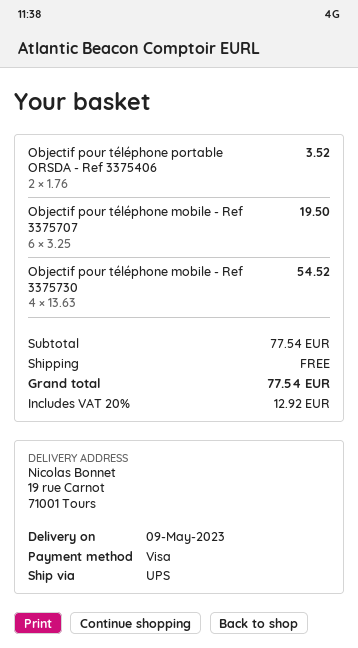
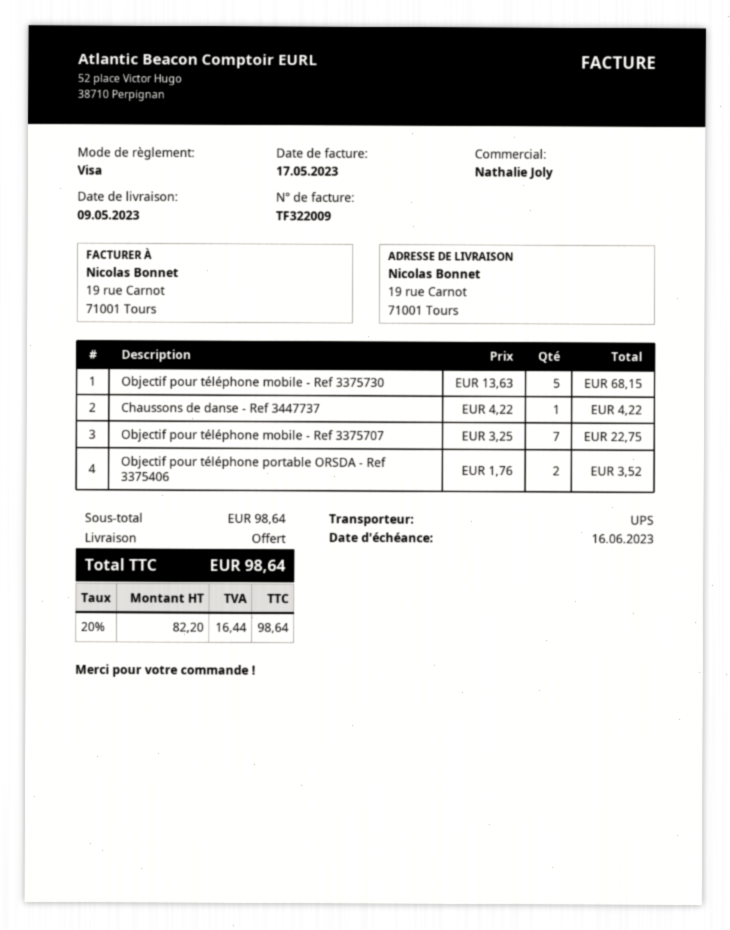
Objectif pour téléphone mobile - Ref 3375707: 6 x 3.25 = 19.50 -> 7 x 3.25 = 22.75
Objectif pour téléphone mobile - Ref 3375730: 4 x 13.63 = 54.52 -> 5 x 13.63 = 68.15
Chaussons de danse - Ref 3447737: none -> 1 x 4.22 = 4.22
subtotal: 77.54 -> 98.64
tax: 20% = 12.92 -> 20% = 16.44
total: 77.54 -> 98.64

